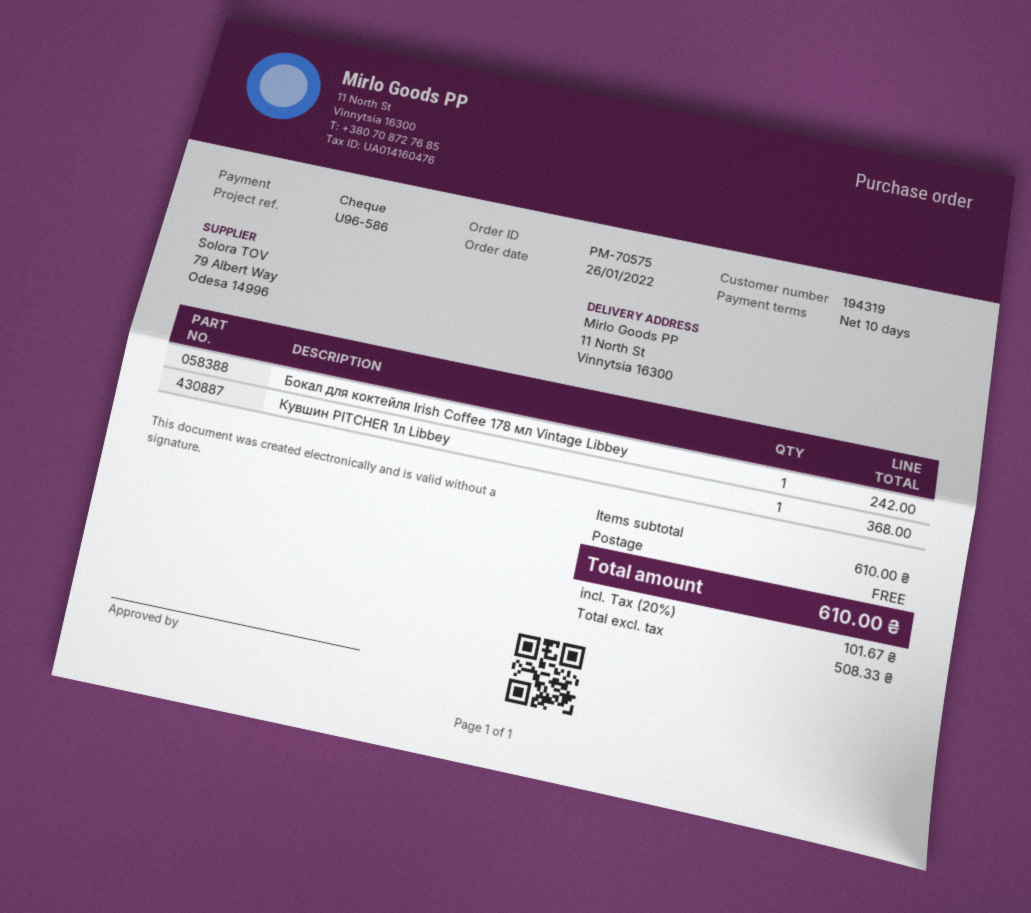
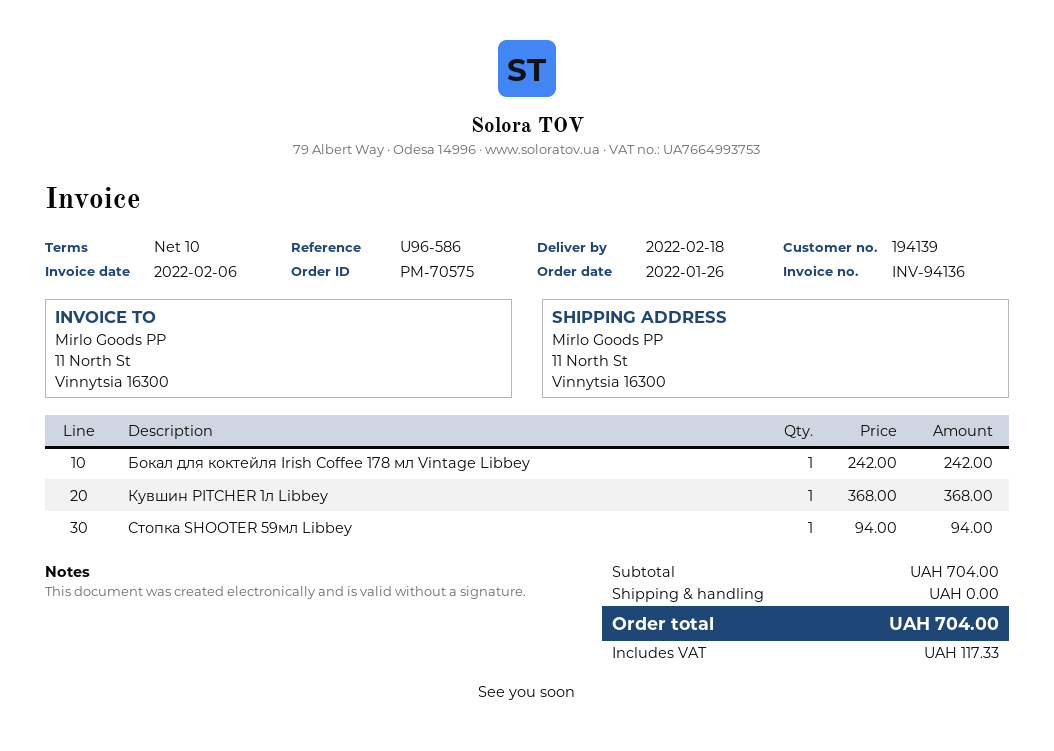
customer number: 194319 -> 194139
Стопка SHOOTER 59мл Libbey: none -> 1 for 94.00
subtotal: 610.00 -> 704.00
tax: 101.67 -> 117.33
total: 610.00 -> 704.00

